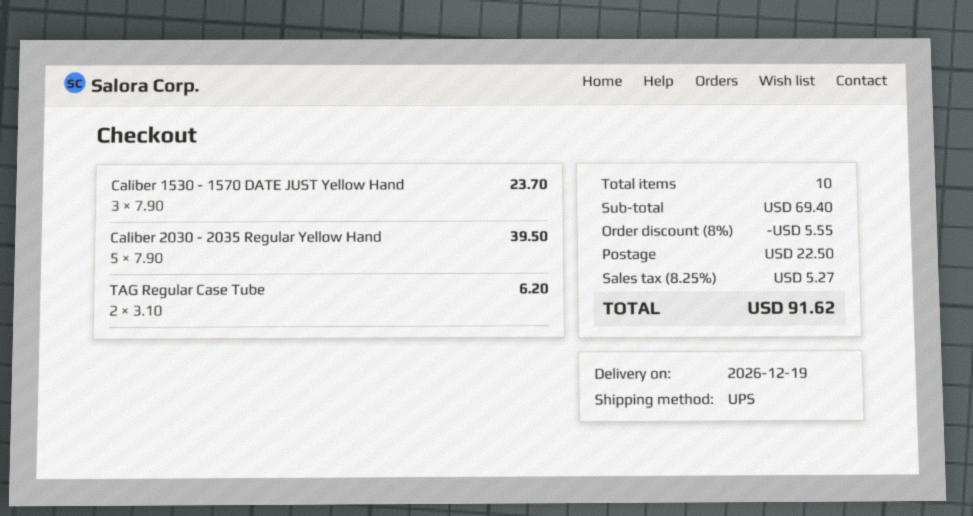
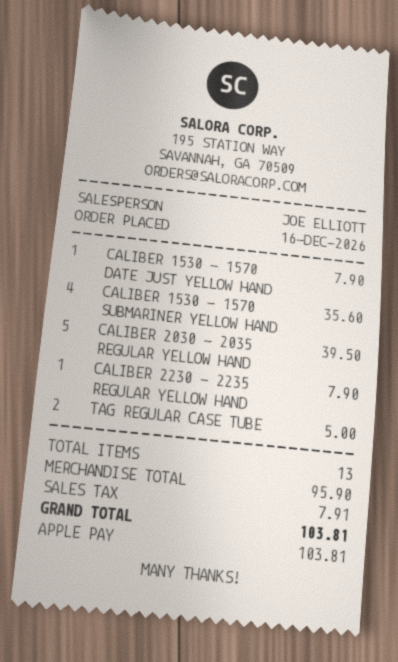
Caliber 1530 - 1570 DATE JUST Yellow Hand: 3 for 23.70 -> 1 for 7.90
TAG Regular Case Tube: 2 for 6.20 -> 2 for 5.00
CALIBER 1530 - 1570 SUBMARINER YELLOW HAND: none -> 4 for 35.60
CALIBER 2230 - 2235 REGULAR YELLOW HAND: none -> 1 for 7.90
total quantity: 10 -> 13
subtotal: 69.40 -> 95.90
discount: 8% = 5.55 -> none
shipping: 22.50 -> none
tax: 5.27 -> 7.91
total: 91.62 -> 103.81

